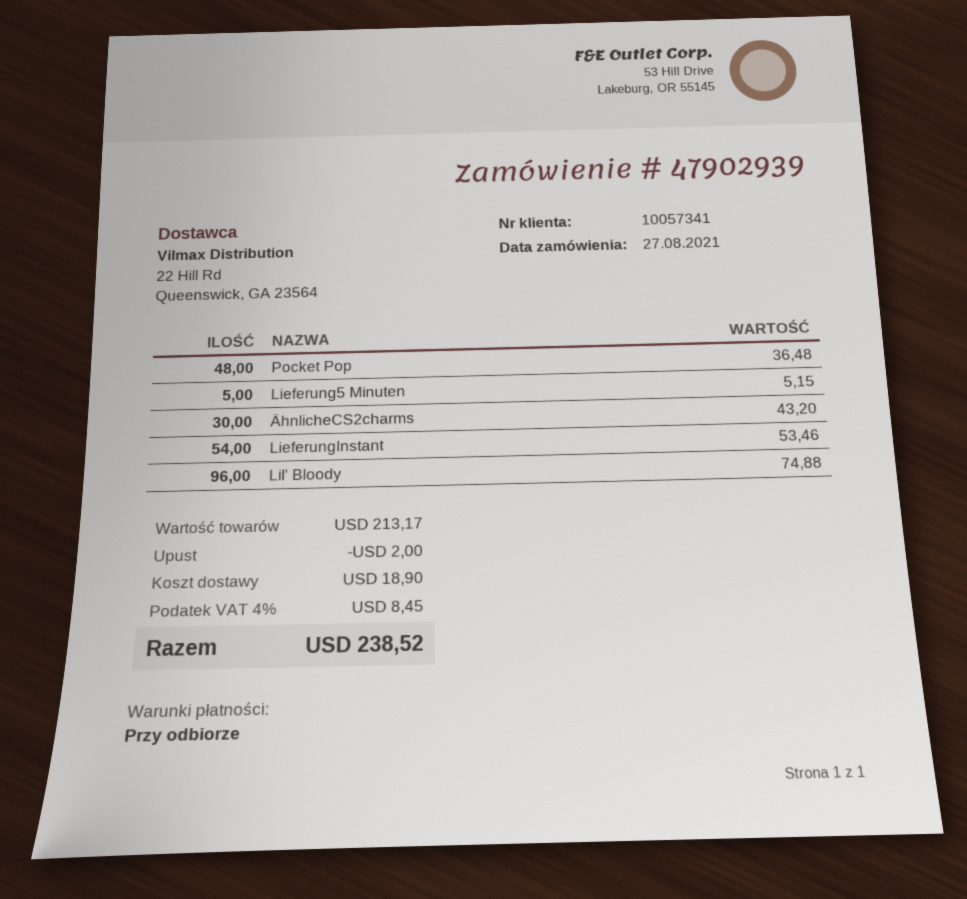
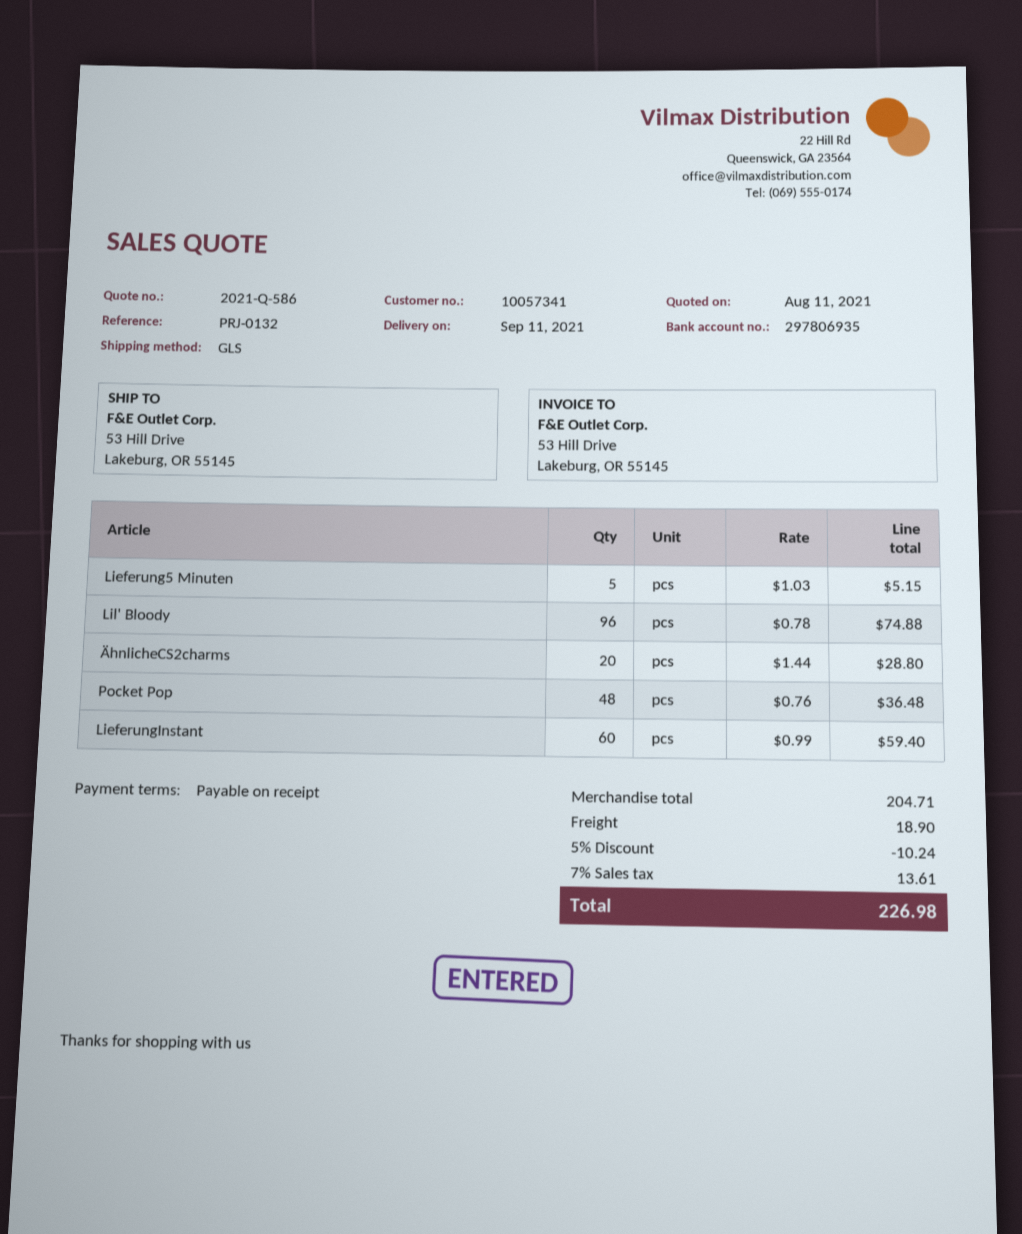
ÄhnlicheCS2charms: 30 for 43.20 -> 20 for 28.80
LieferungInstant: 54 for 53.46 -> 60 for 59.40
subtotal: 213.17 -> 204.71
discount: 2.00 -> 10.24
tax: 4% = 8.45 -> 7% = 13.61
total: 238.52 -> 226.98

